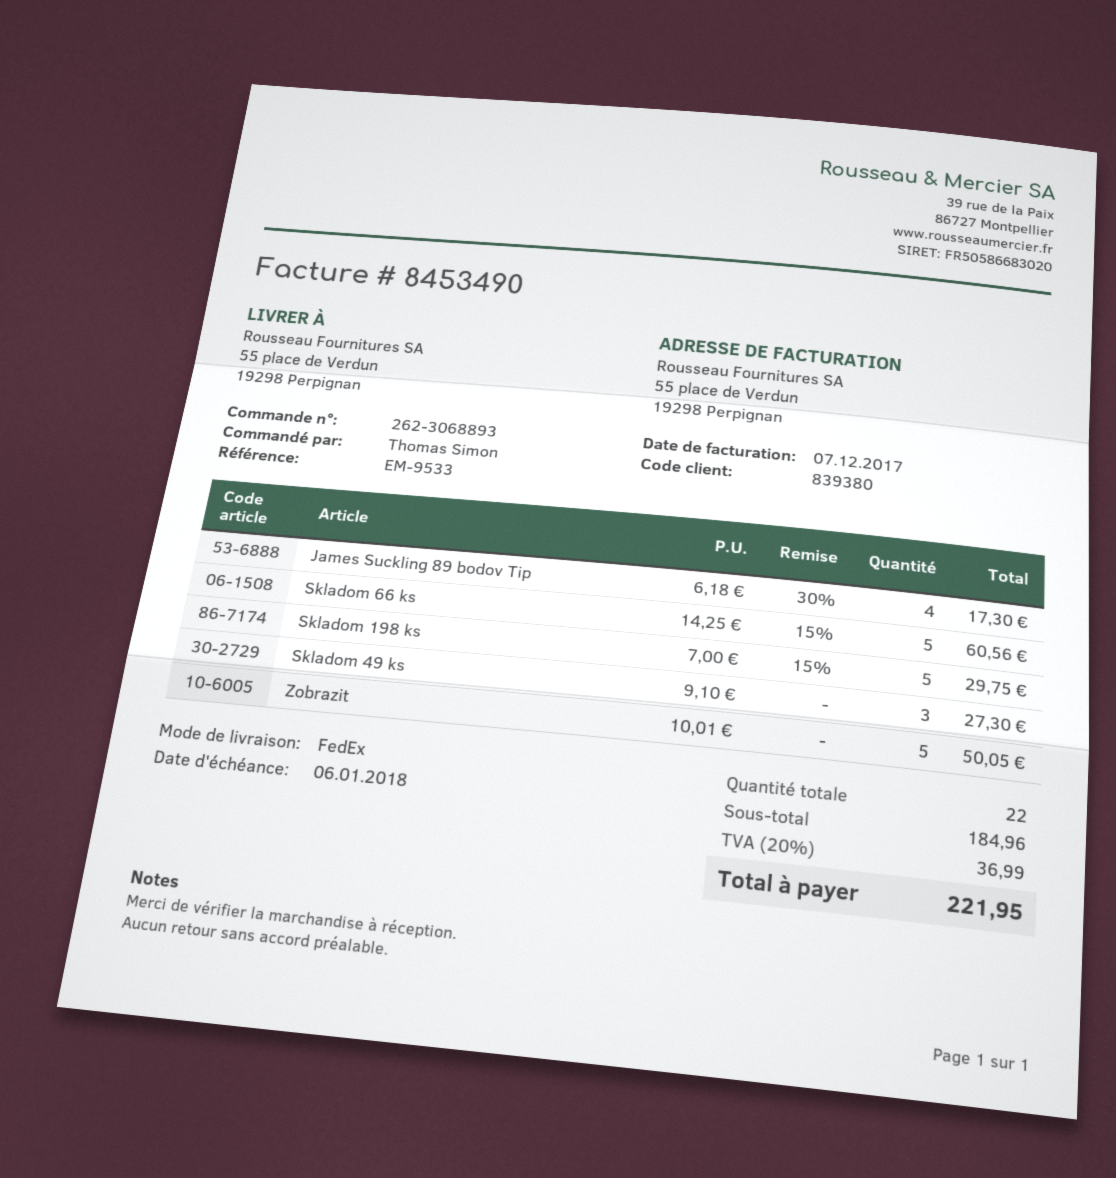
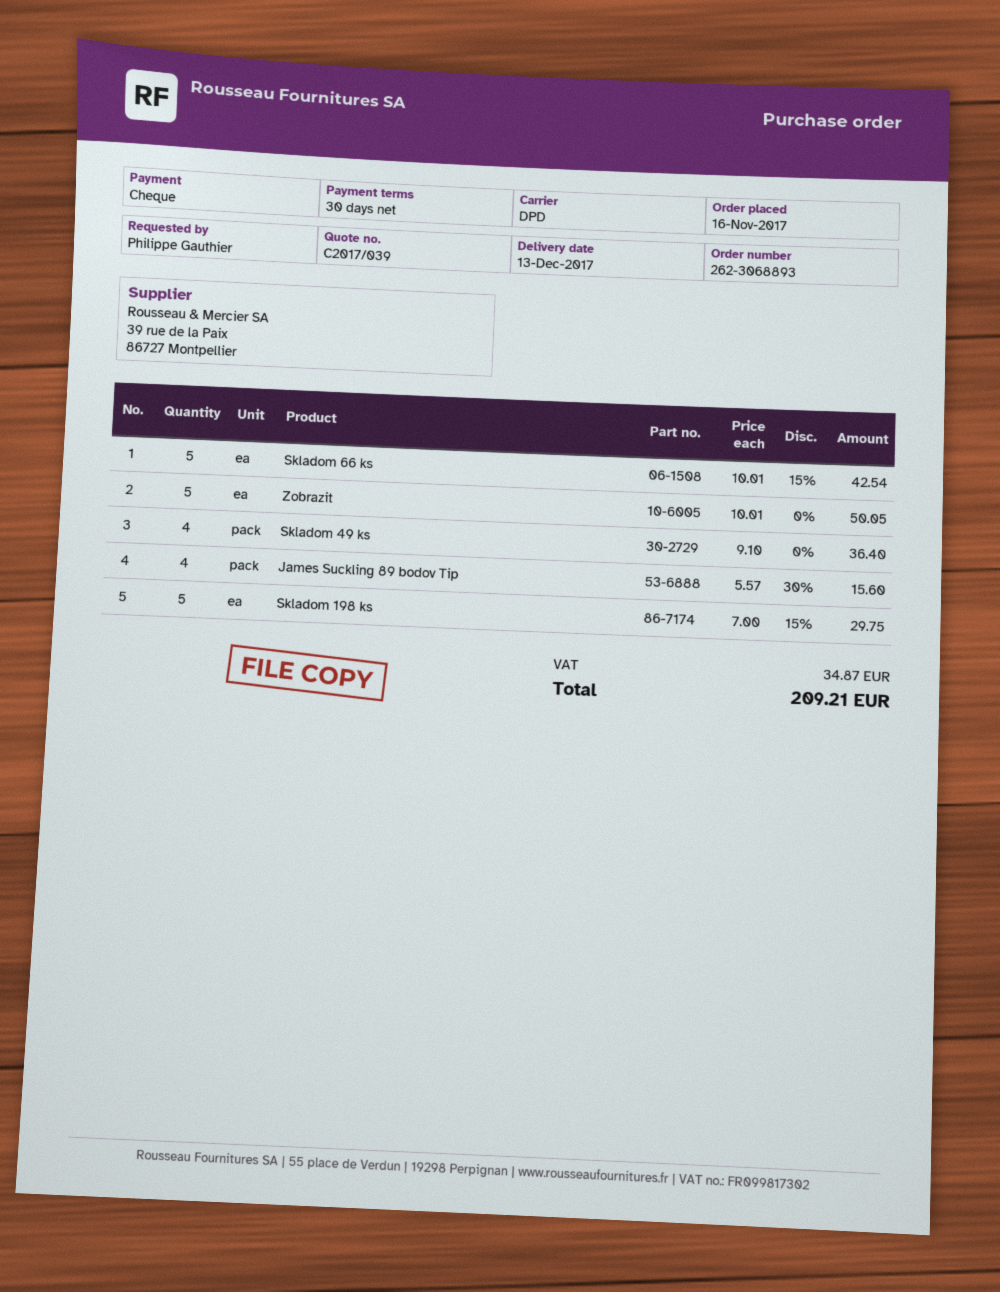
ordered by: Thomas Simon -> Philippe Gauthier
shipping method: FedEx -> DPD
James Suckling 89 bodov Tip: 4 x 6.18 - 30% = 17.30 -> 4 x 5.57 - 30% = 15.60
Skladom 66 ks: 5 x 14.25 - 15% = 60.56 -> 5 x 10.01 - 15% = 42.54
Skladom 49 ks: 3 x 9.10 = 27.30 -> 4 x 9.10 = 36.40
tax: 36.99 -> 34.87
total: 221.95 -> 209.21

